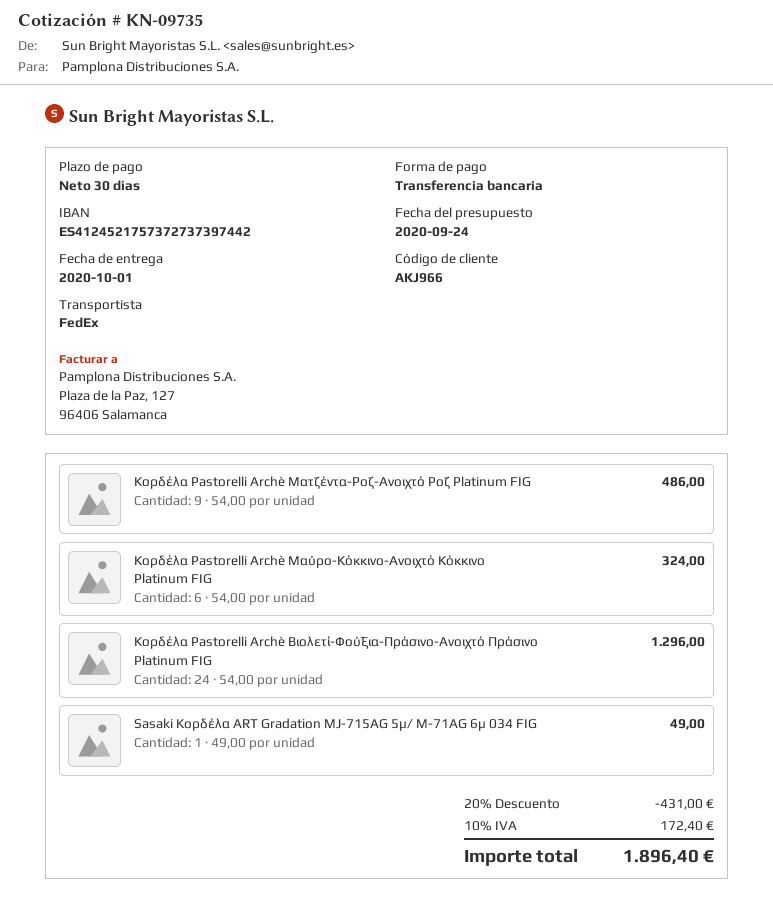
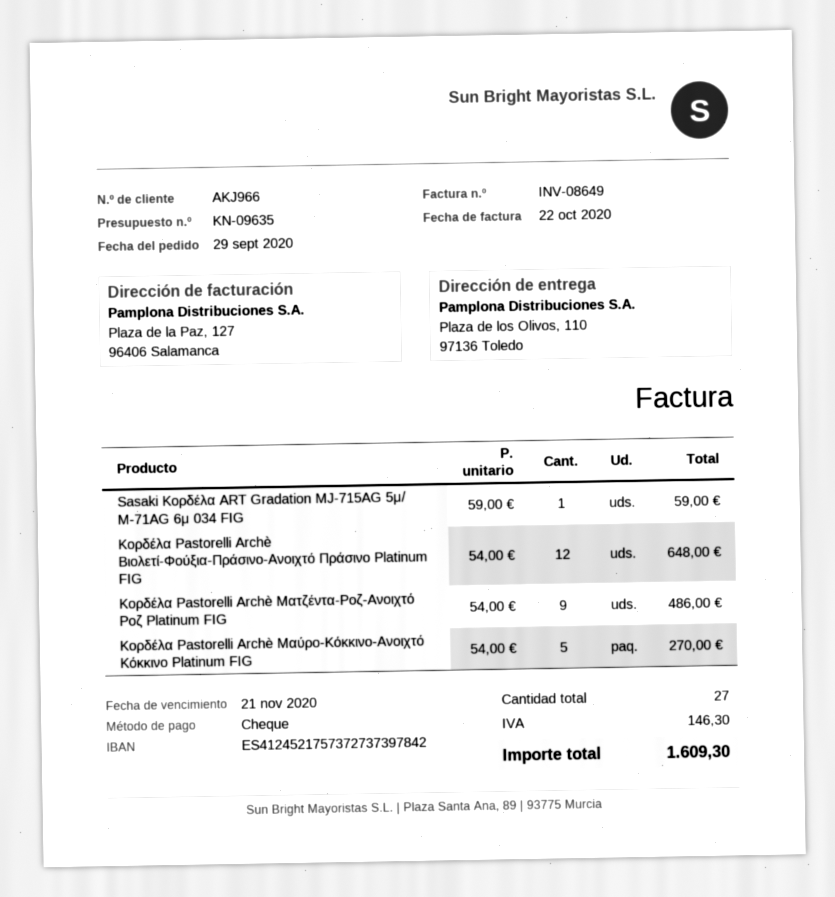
quote number: KN-09735 -> KN-09635
payment method: bank transfer -> cheque
bank account: ES4124521757372737397442 -> ES4124521757372737397842
Κορδέλα Pastorelli Archè Μαύρο-Κόκκινο-Ανοιχτό Κόκκινο Platinum FIG: 6 x 54.00 = 324.00 -> 5 x 54.00 = 270.00
Κορδέλα Pastorelli Archè Βιολετί-Φούξια-Πράσινο-Ανοιχτό Πράσινο Platinum FIG: 24 x 54.00 = 1296.00 -> 12 x 54.00 = 648.00
Sasaki Κορδέλα ART Gradation MJ-715AG 5μ/ M-71AG 6μ 034 FIG: 1 x 49.00 = 49.00 -> 1 x 59.00 = 59.00
discount: 20% = 431.00 -> none
tax: 172.40 -> 146.30
total: 1896.40 -> 1609.30

